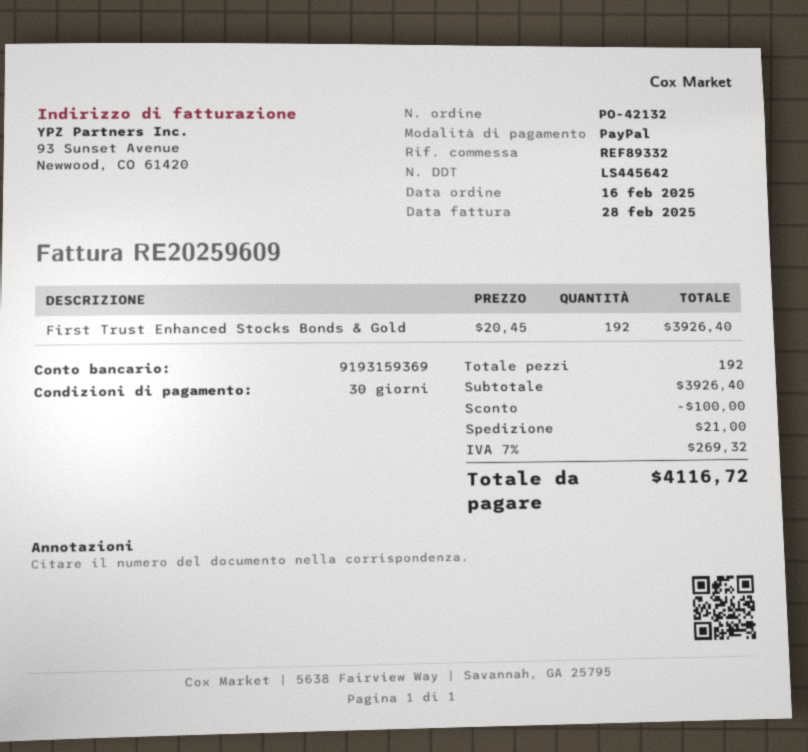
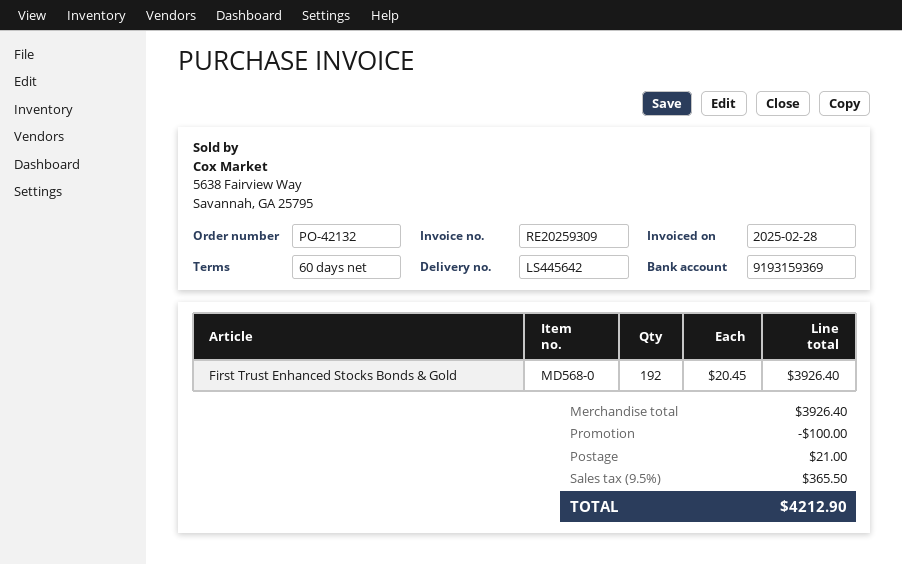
invoice number: RE20259609 -> RE20259309
payment terms: 30 days -> 60 days
tax: 7% = 269.32 -> 9.5% = 365.50
total: 4116.72 -> 4212.90

